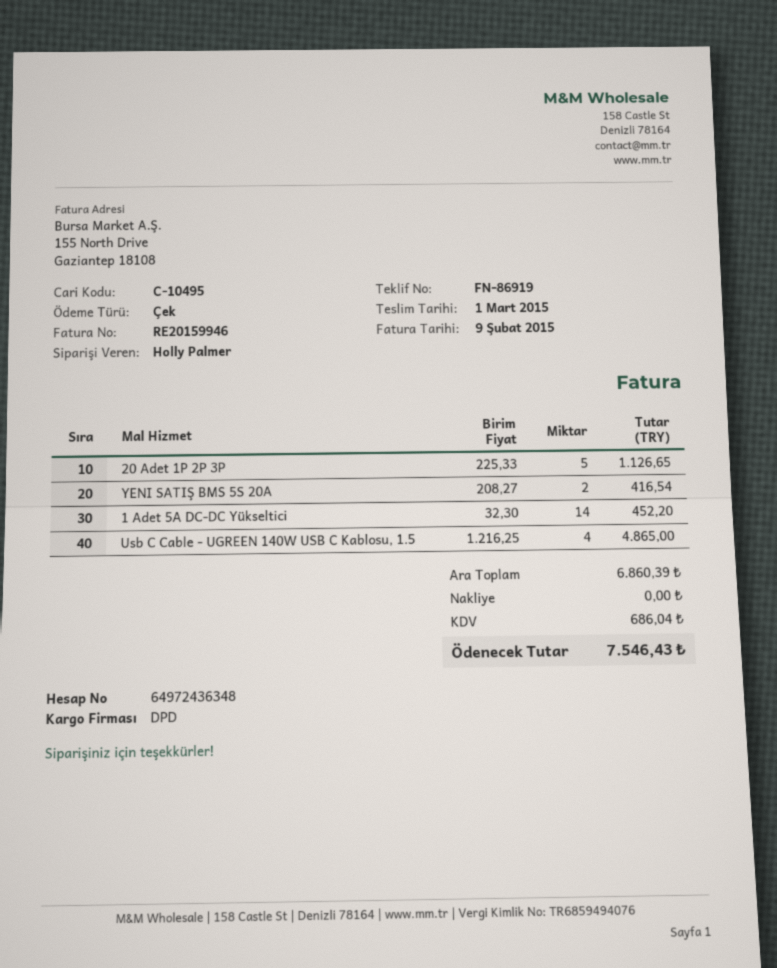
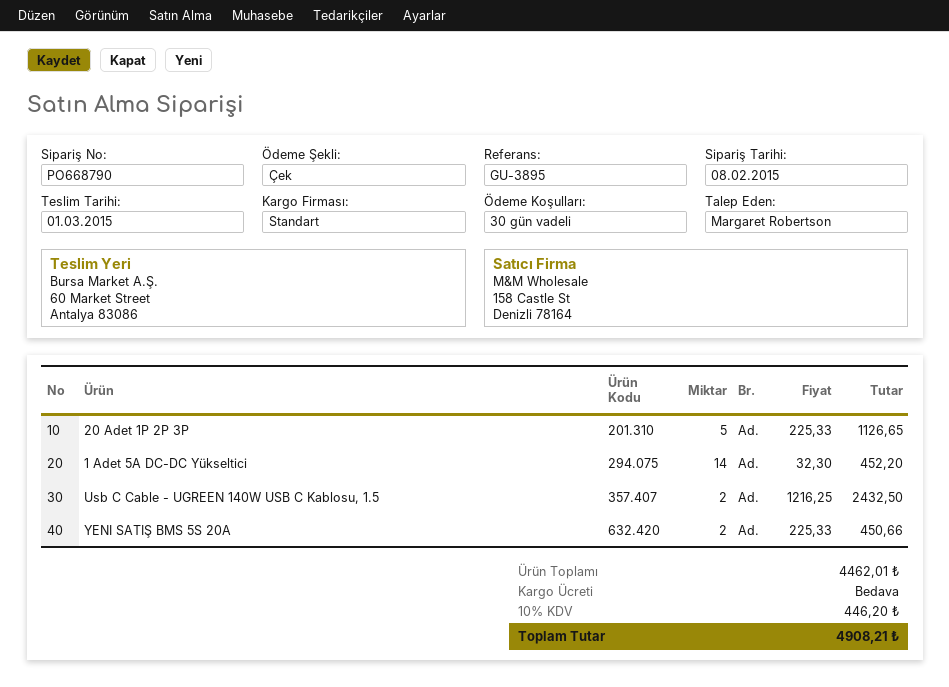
ordered by: Holly Palmer -> Margaret Robertson
shipping method: DPD -> standard
YENI SATIŞ BMS 5S 20A: 2 x 208.27 = 416.54 -> 2 x 225.33 = 450.66
Usb C Cable - UGREEN 140W USB C Kablosu, 1.5: 4 x 1216.25 = 4865.00 -> 2 x 1216.25 = 2432.50
subtotal: 6860.39 -> 4462.01
tax: 686.04 -> 446.20
total: 7546.43 -> 4908.21

